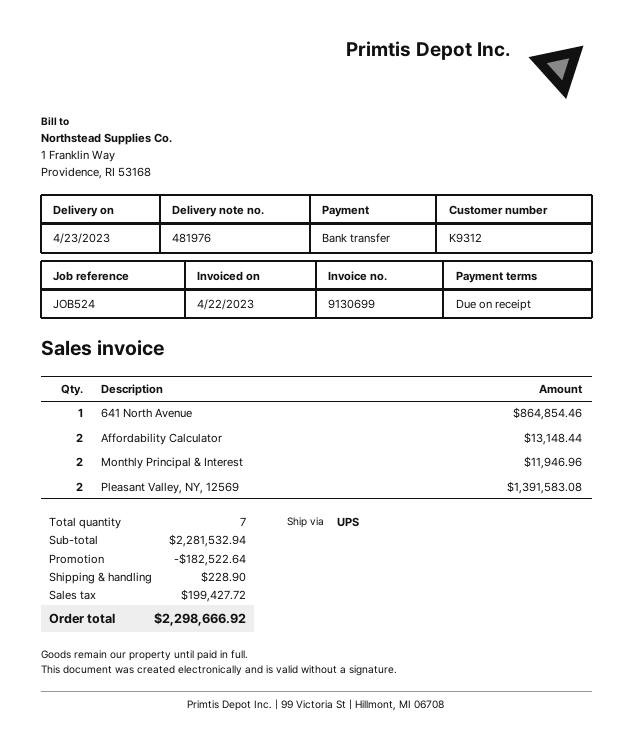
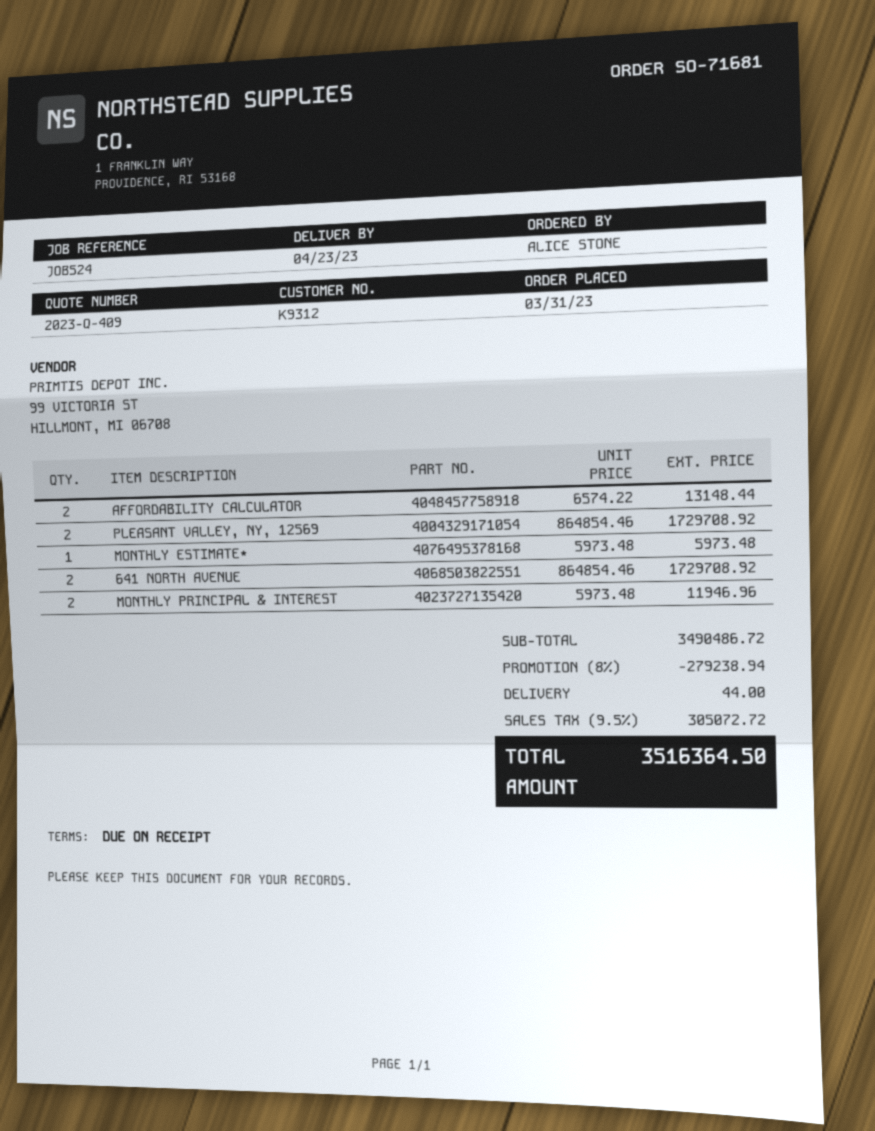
641 North Avenue: 1 for 864854.46 -> 2 for 1729708.92
Pleasant Valley, NY, 12569: 2 for 1391583.08 -> 2 for 1729708.92
MONTHLY ESTIMATE*: none -> 1 for 5973.48
subtotal: 2281532.94 -> 3490486.72
discount: 182522.64 -> 279238.94
shipping: 228.90 -> 44.00
tax: 199427.72 -> 305072.72
total: 2298666.92 -> 3516364.50

